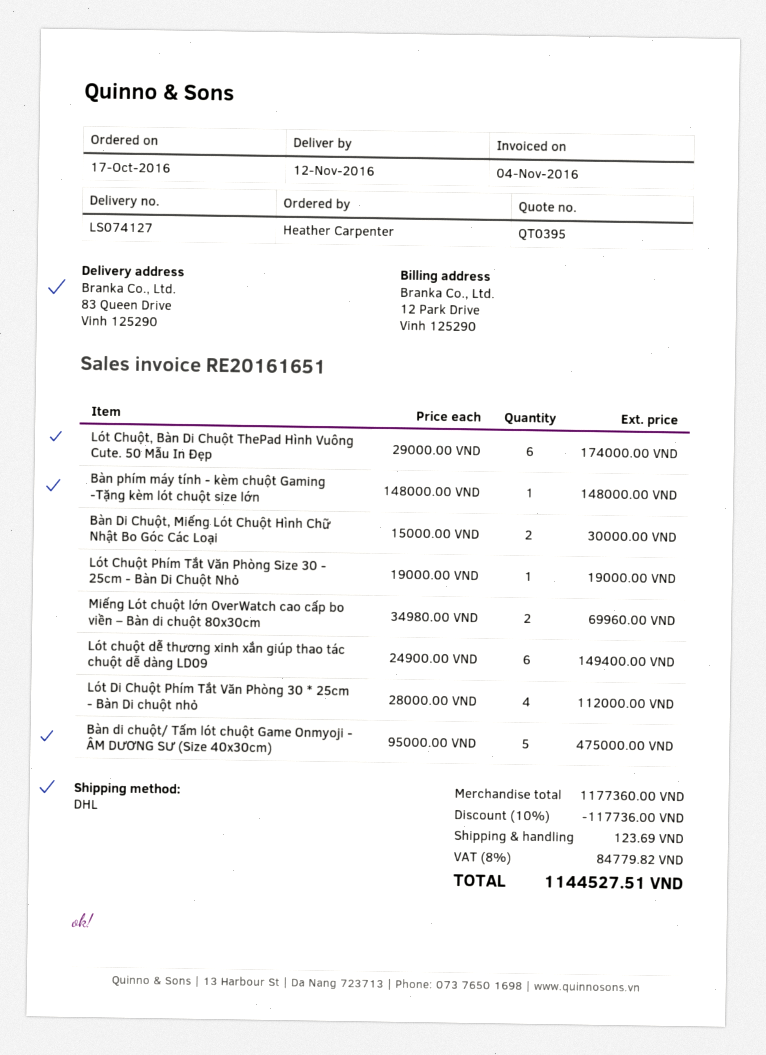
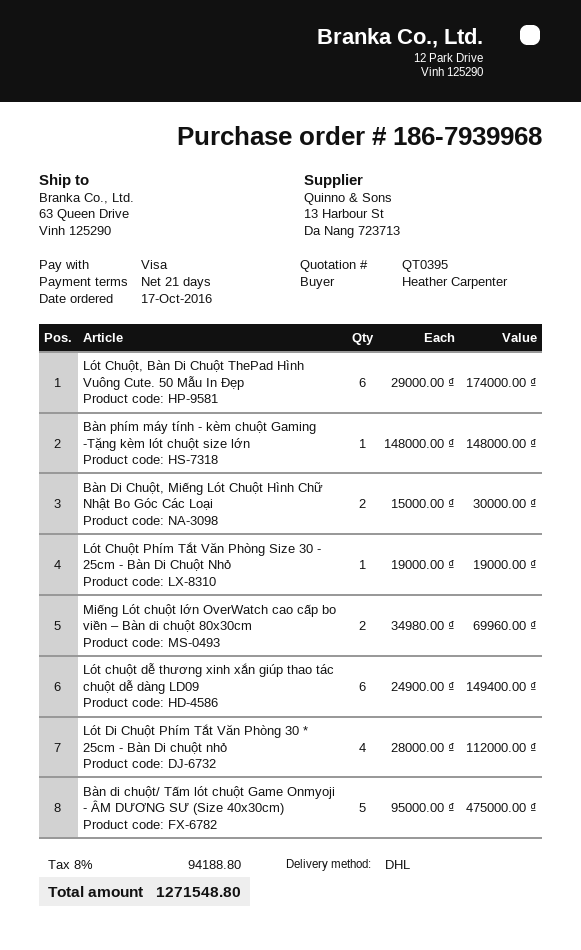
ship to: 83 Queen Drive, Vinh 125290 -> 63 Queen Drive, Vinh 125290
discount: 10% = 117736.00 -> none
shipping: 123.69 -> none
tax: 8% = 84779.82 -> 8% = 94188.80
total: 1144527.51 -> 1271548.80

